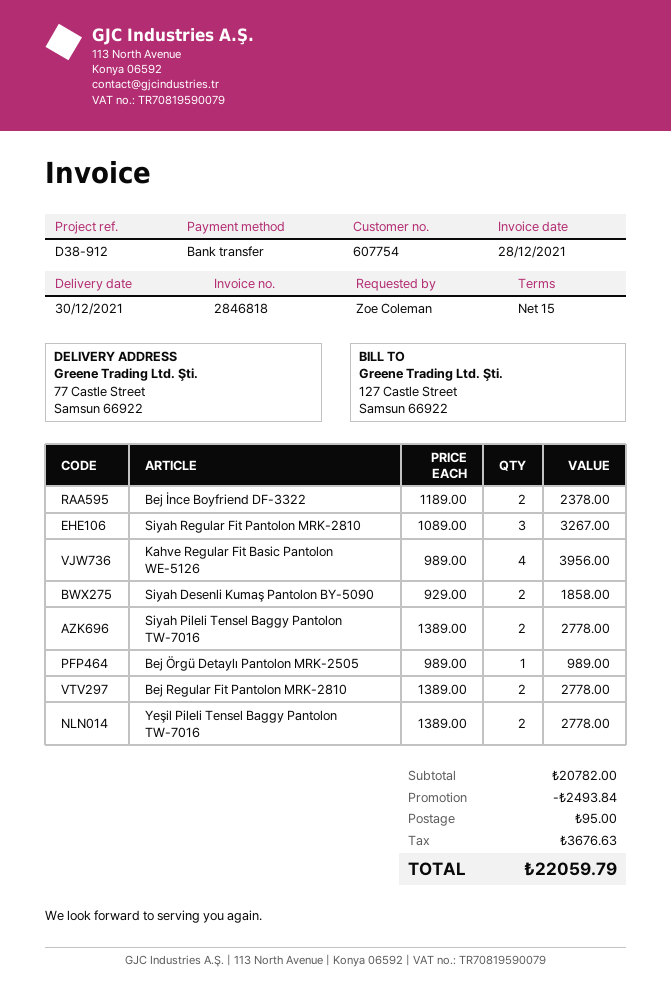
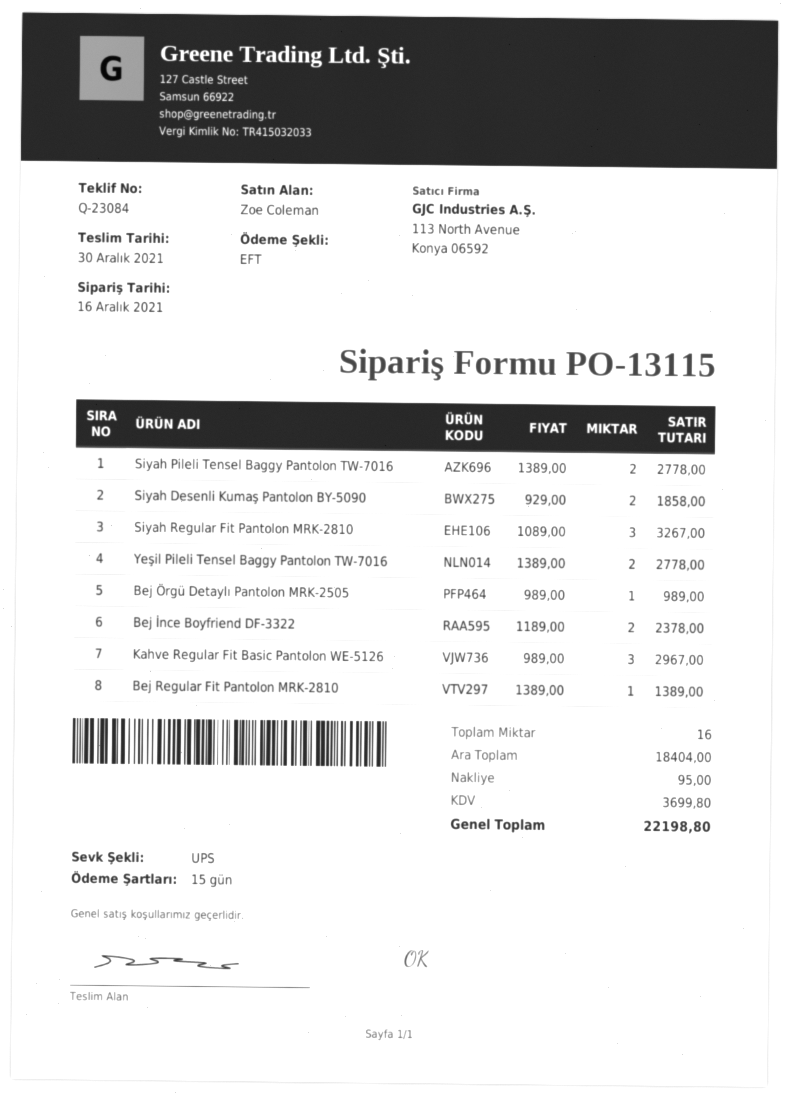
Kahve Regular Fit Basic Pantolon WE-5126: 4 x 989.00 = 3956.00 -> 3 x 989.00 = 2967.00
Bej Regular Fit Pantolon MRK-2810: 2 x 1389.00 = 2778.00 -> 1 x 1389.00 = 1389.00
subtotal: 20782.00 -> 18404.00
discount: 2493.84 -> none
tax: 3676.63 -> 3699.80
total: 22059.79 -> 22198.80

